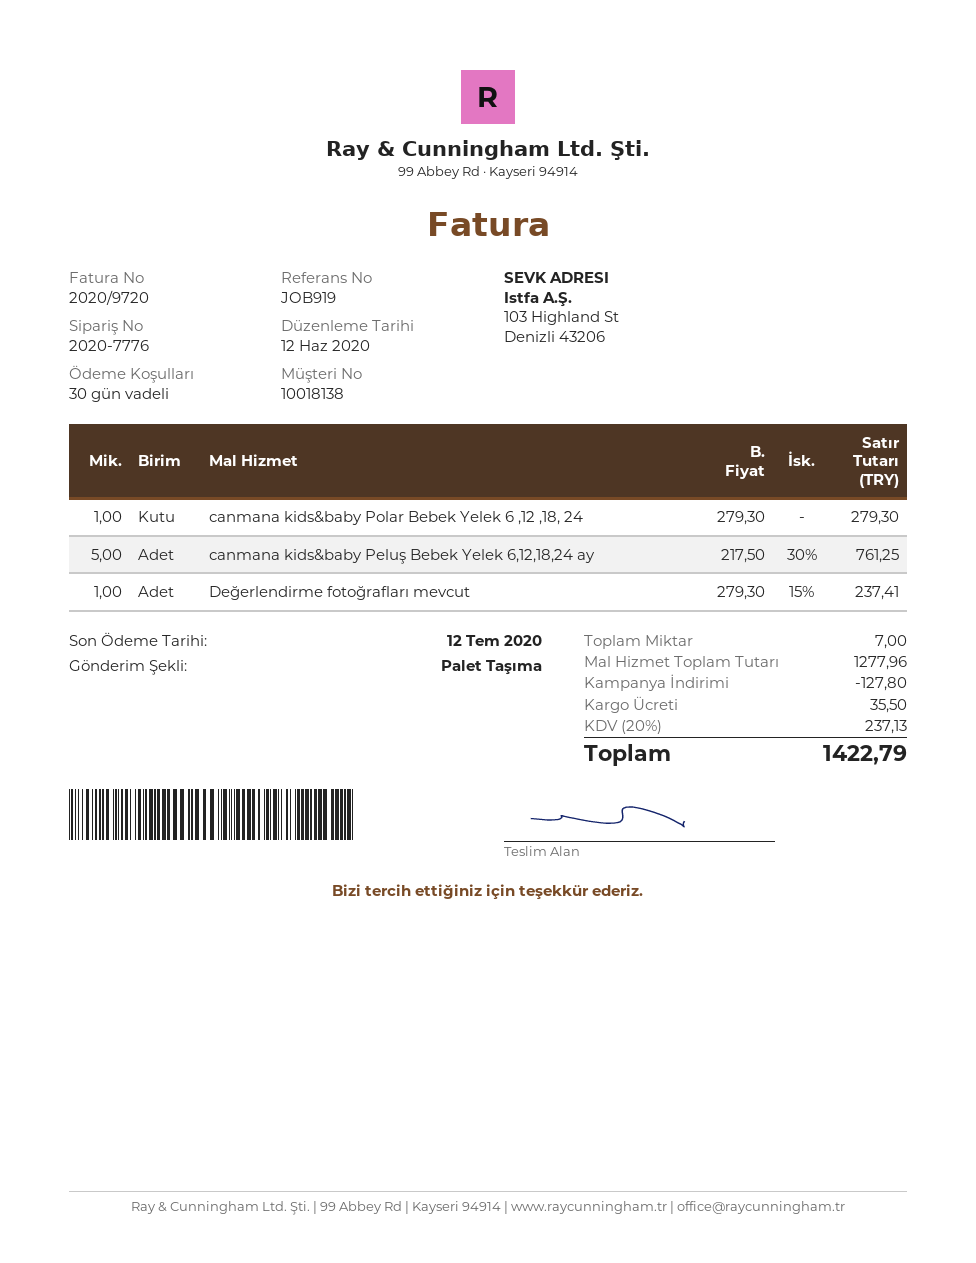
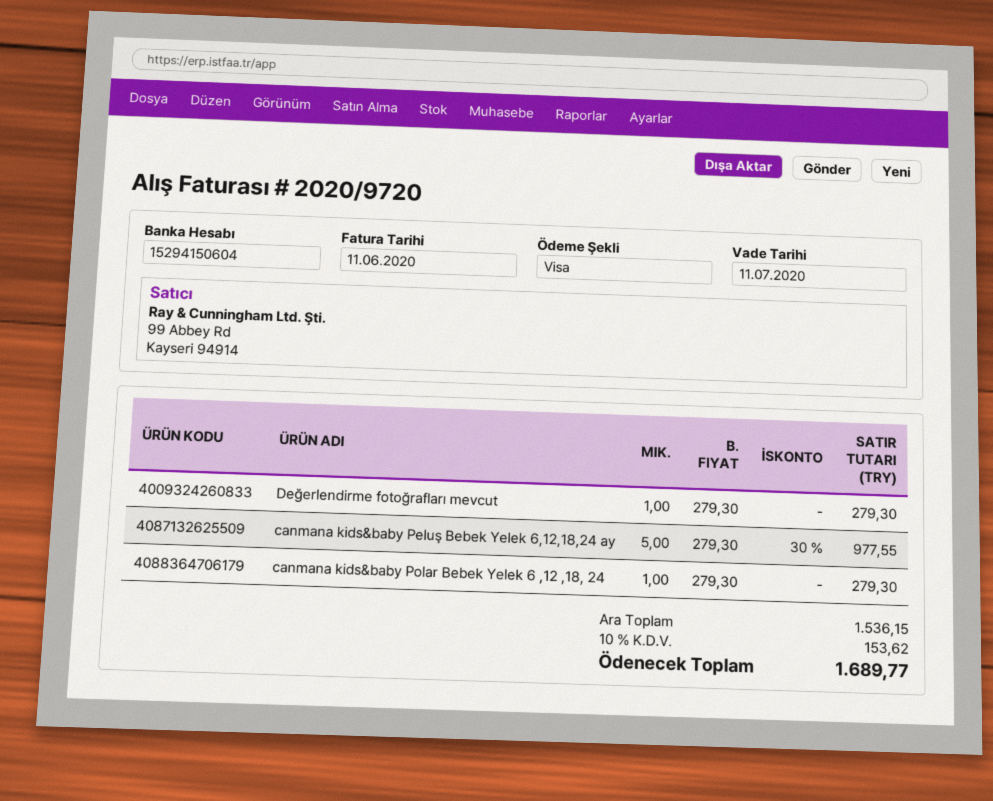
invoice date: 2020-06-12 -> 2020-06-11
due date: 2020-07-12 -> 2020-07-11
canmana kids&baby Peluş Bebek Yelek 6,12,18,24 ay: 5 x 217.50 - 30% = 761.25 -> 5 x 279.30 - 30% = 977.55
Değerlendirme fotoğrafları mevcut: 1 x 279.30 - 15% = 237.41 -> 1 x 279.30 = 279.30
subtotal: 1277.96 -> 1536.15
discount: 127.80 -> none
shipping: 35.50 -> none
tax: 20% = 237.13 -> 10% = 153.62
total: 1422.79 -> 1689.77

